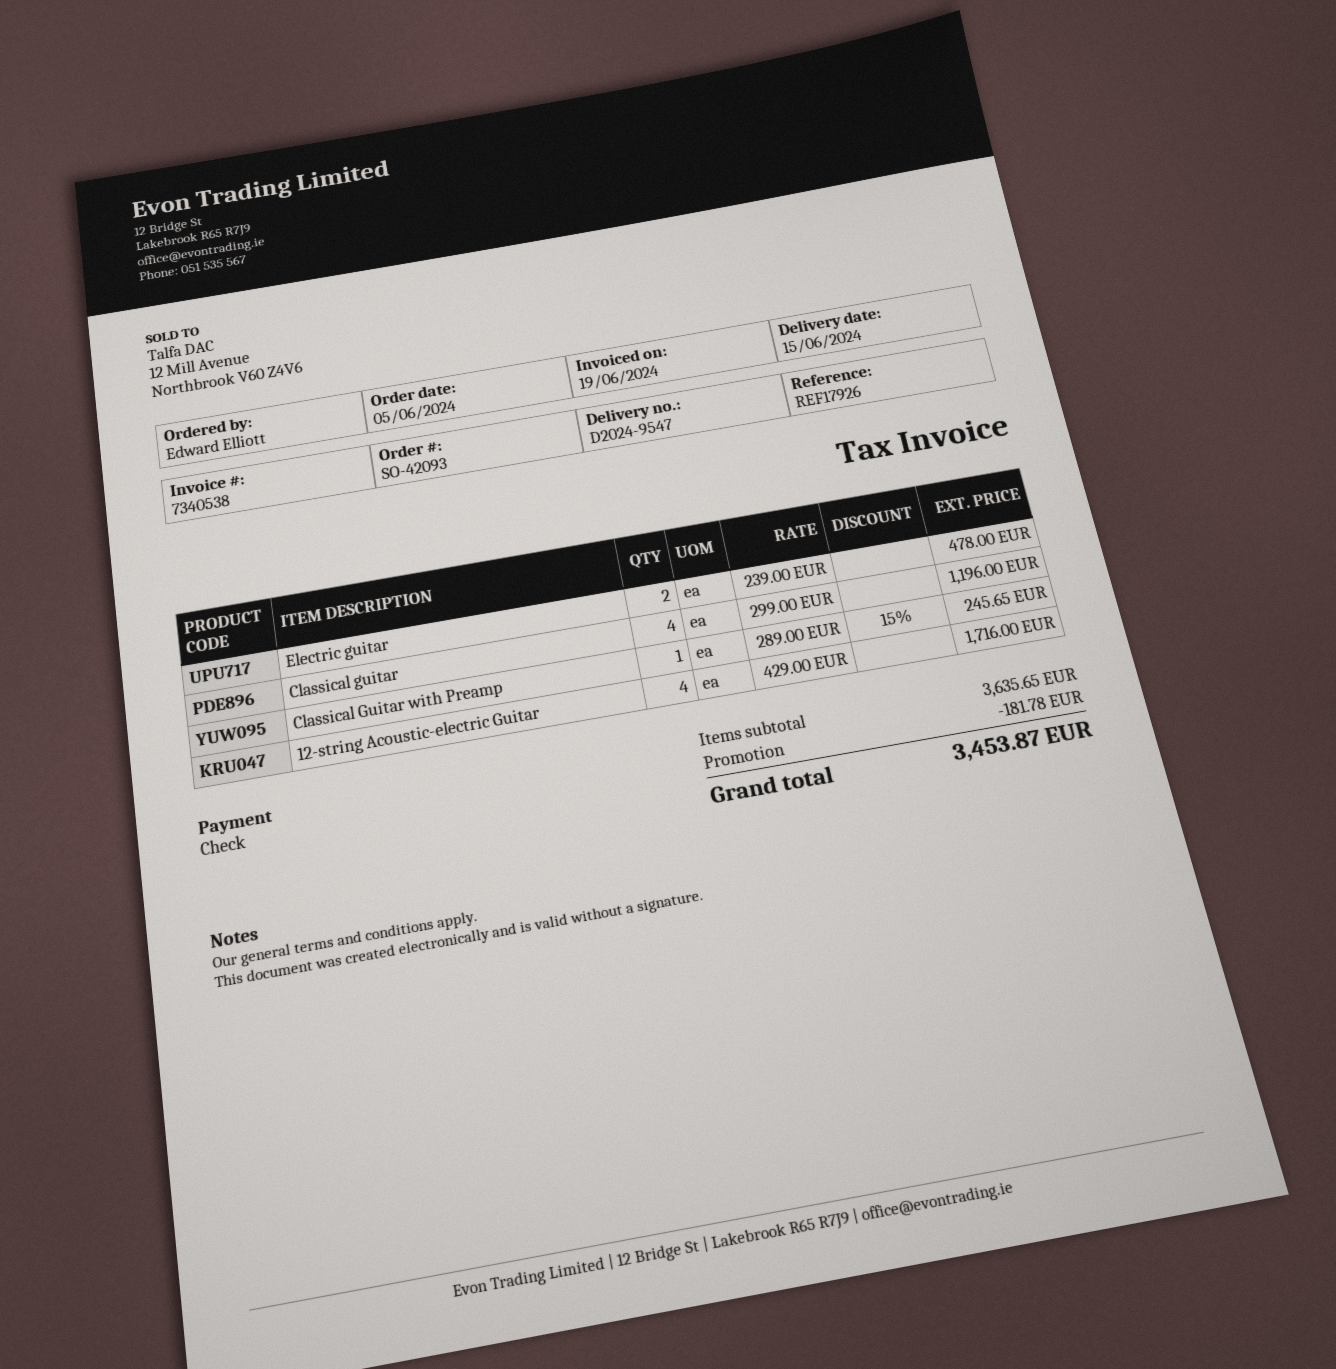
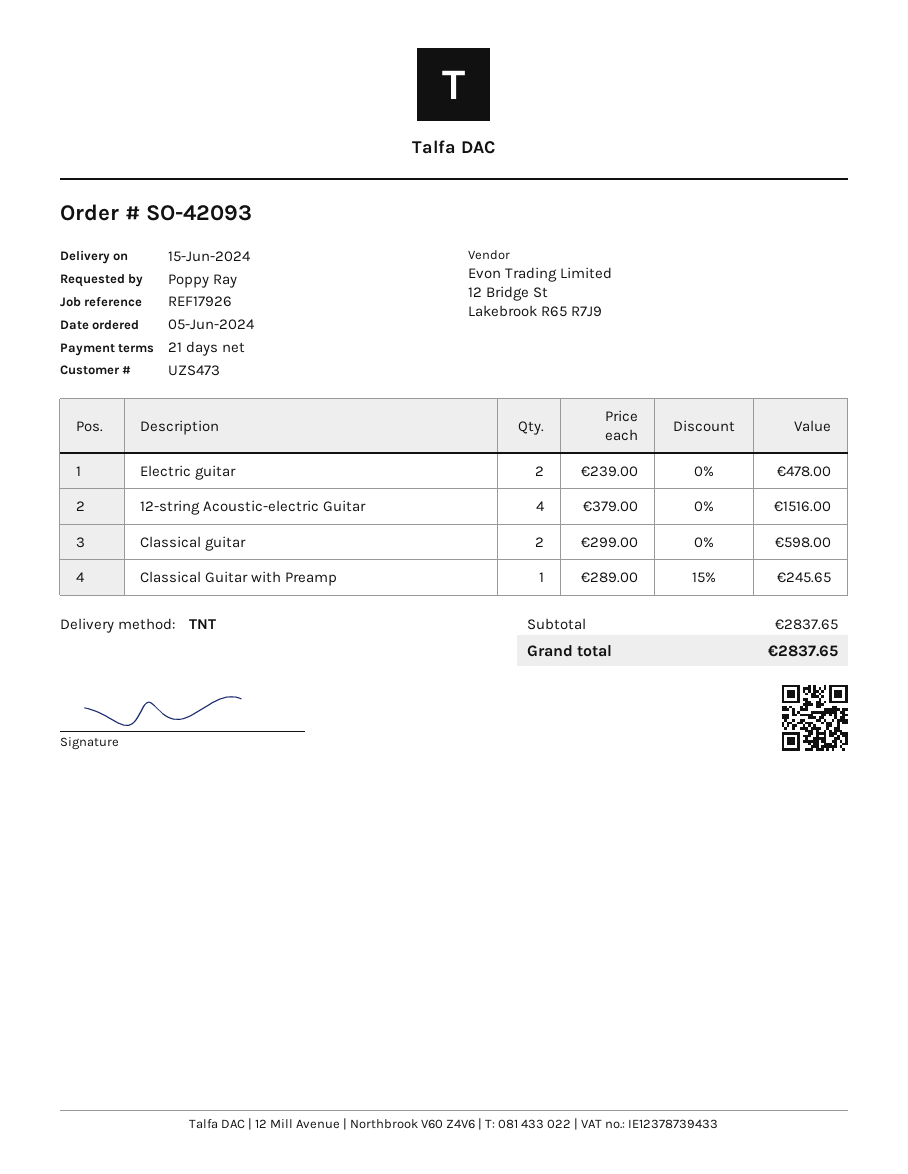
ordered by: Edward Elliott -> Poppy Ray
Classical guitar: 4 x 299.00 = 1196.00 -> 2 x 299.00 = 598.00
12-string Acoustic-electric Guitar: 4 x 429.00 = 1716.00 -> 4 x 379.00 = 1516.00
subtotal: 3635.65 -> 2837.65
discount: 181.78 -> none
total: 3453.87 -> 2837.65

